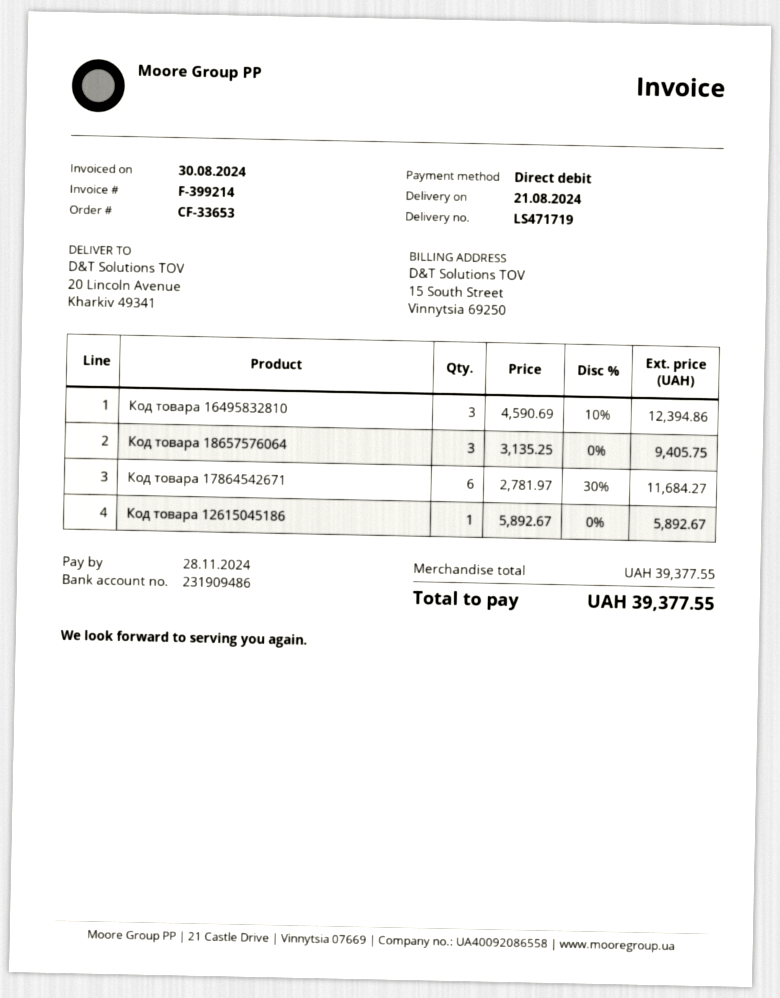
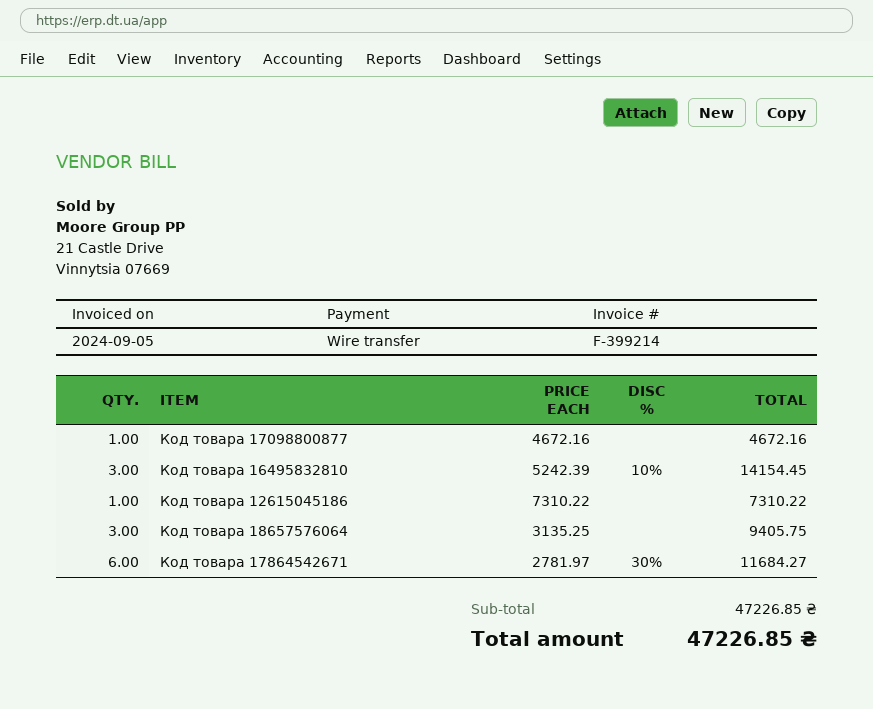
invoice date: 2024-08-30 -> 2024-09-05
payment method: direct debit -> bank transfer
Код товара 16495832810: 3 x 4590.69 - 10% = 12394.86 -> 3 x 5242.39 - 10% = 14154.45
Код товара 12615045186: 1 x 5892.67 = 5892.67 -> 1 x 7310.22 = 7310.22
Код товара 17098800877: none -> 1 x 4672.16 = 4672.16
subtotal: 39377.55 -> 47226.85
total: 39377.55 -> 47226.85

